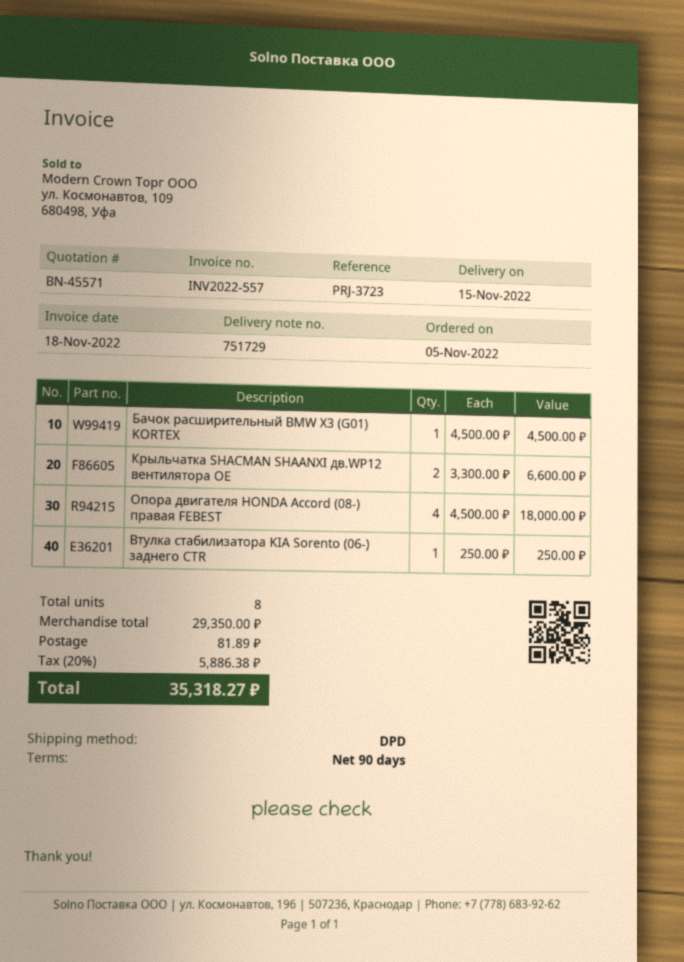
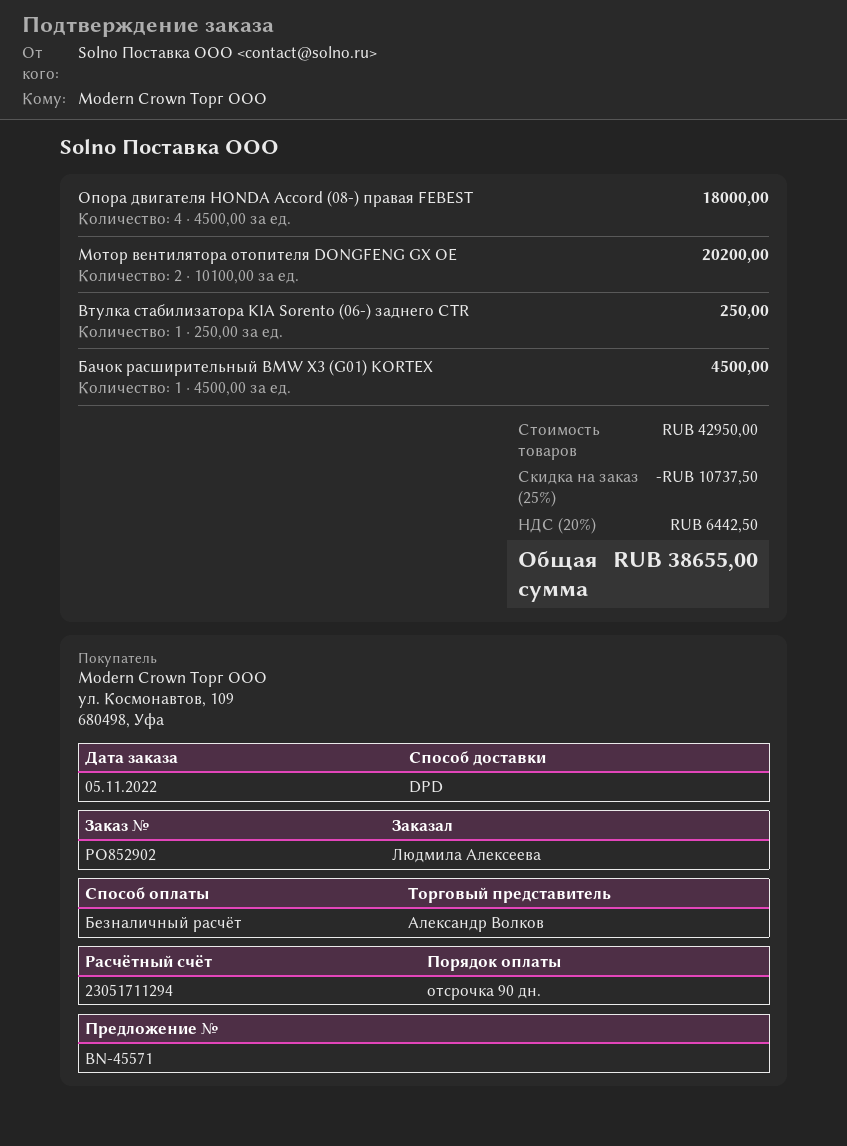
Крыльчатка SHACMAN SHAANXI дв.WP12 вентилятора OE: 2 x 3300.00 = 6600.00 -> none
Мотор вентилятора отопителя DONGFENG GX OE: none -> 2 x 10100.00 = 20200.00
subtotal: 29350.00 -> 42950.00
discount: none -> 25% = 10737.50
shipping: 81.89 -> none
tax: 20% = 5886.38 -> 20% = 6442.50
total: 35318.27 -> 38655.00

